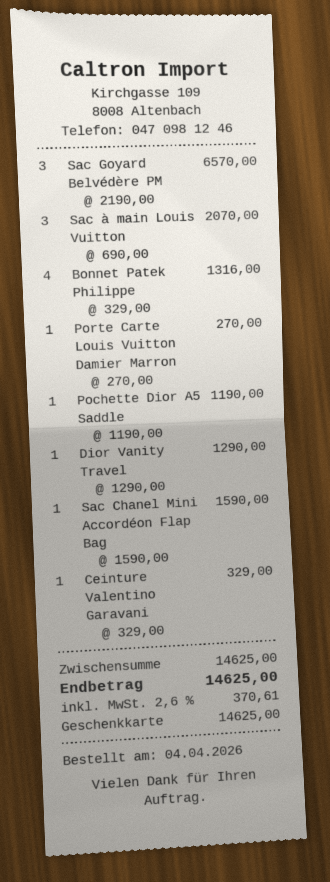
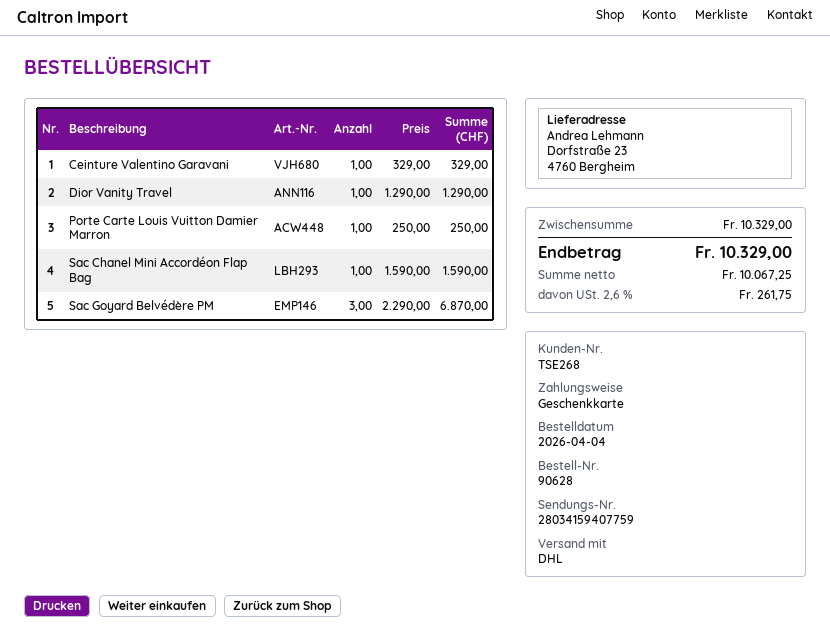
Sac Goyard Belvédère PM: 3 x 2190.00 = 6570.00 -> 3 x 2290.00 = 6870.00
Sac à main Louis Vuitton: 3 x 690.00 = 2070.00 -> none
Bonnet Patek Philippe: 4 x 329.00 = 1316.00 -> none
Porte Carte Louis Vuitton Damier Marron: 1 x 270.00 = 270.00 -> 1 x 250.00 = 250.00
Pochette Dior A5 Saddle: 1 x 1190.00 = 1190.00 -> none
subtotal: 14625.00 -> 10329.00
tax: 2.6% = 370.61 -> 2.6% = 261.75
total: 14625.00 -> 10329.00

